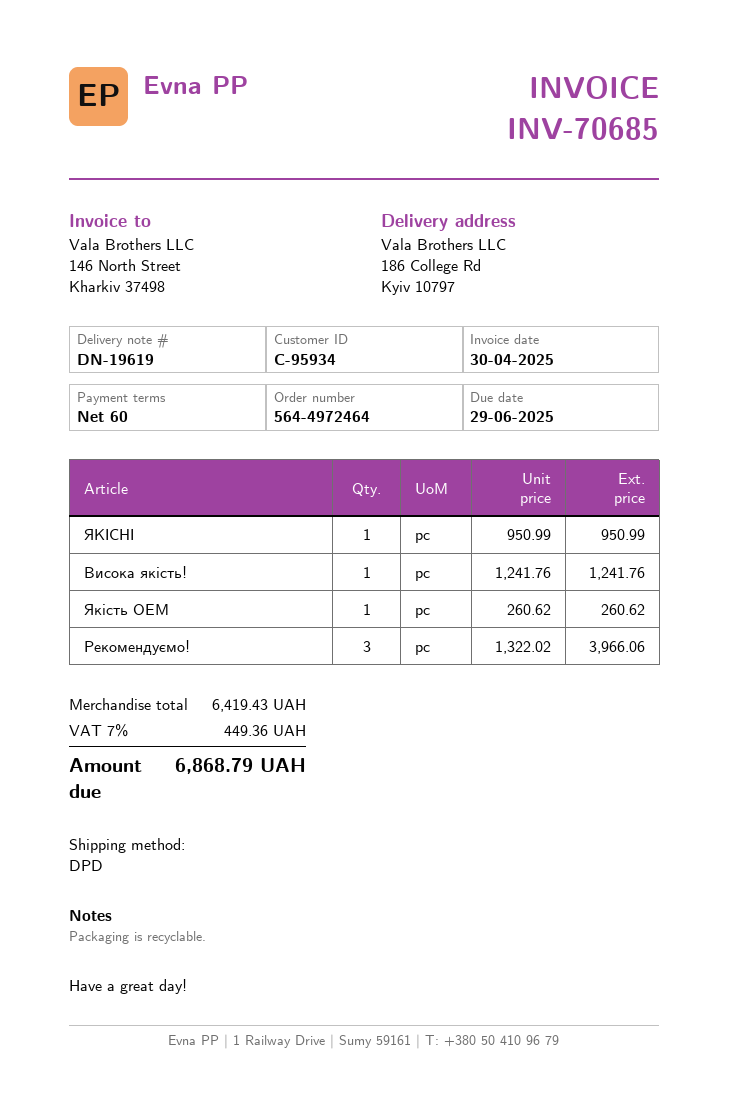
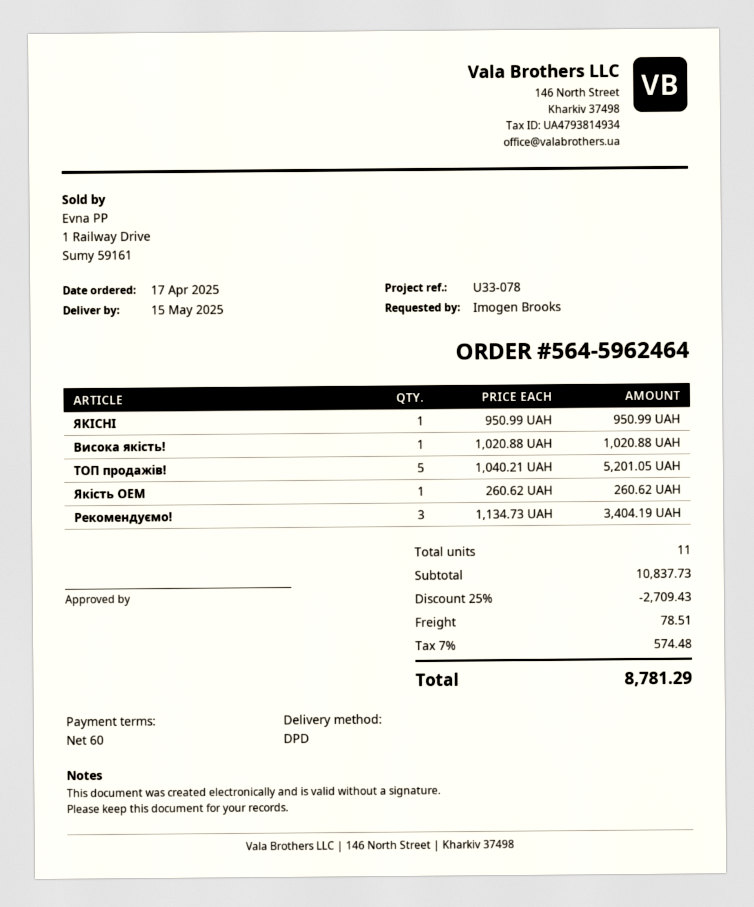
order number: 564-4972464 -> 564-5962464
Висока якість!: 1 x 1241.76 = 1241.76 -> 1 x 1020.88 = 1020.88
Рекомендуємо!: 3 x 1322.02 = 3966.06 -> 3 x 1134.73 = 3404.19
ТОП продажів!: none -> 5 x 1040.21 = 5201.05
subtotal: 6419.43 -> 10837.73
discount: none -> 25% = 2709.43
shipping: none -> 78.51
tax: 7% = 449.36 -> 7% = 574.48
total: 6868.79 -> 8781.29

